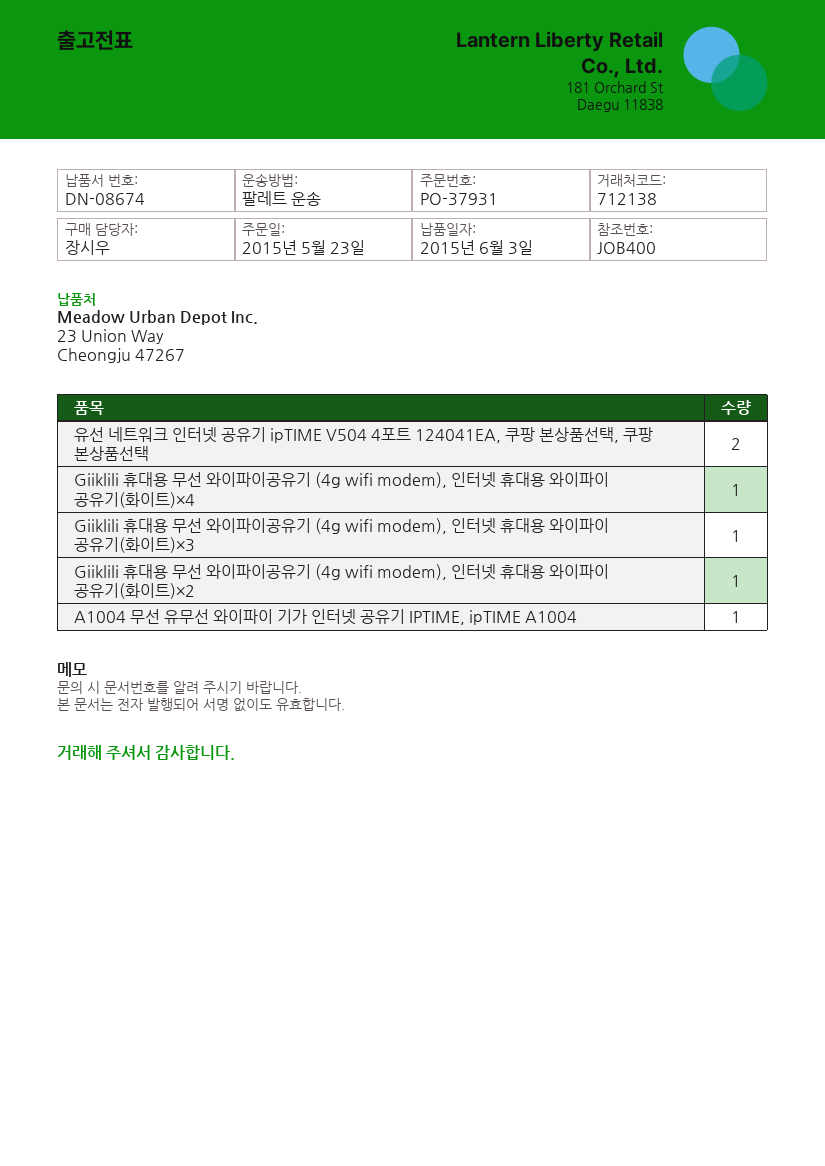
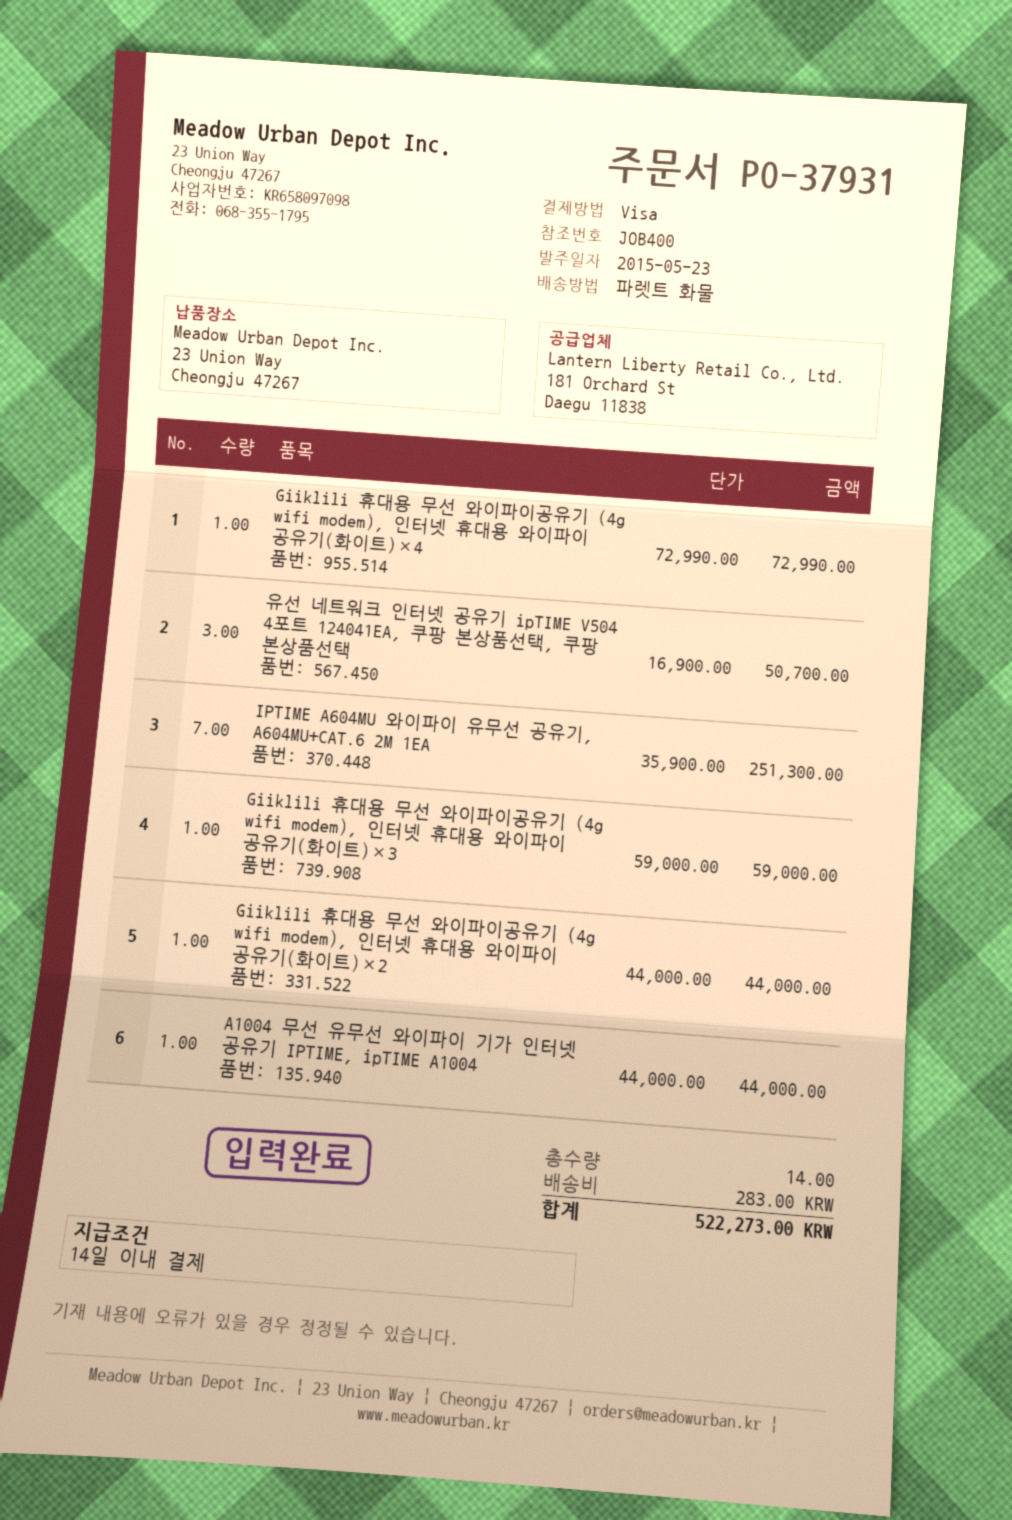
유선 네트워크 인터넷 공유기 ipTIME V504 4포트 124041EA, 쿠팡 본상품선택, 쿠팡 본상품선택: 2 -> 3
IPTIME A604MU 와이파이 유무선 공유기, A604MU+CAT.6 2M 1EA: none -> 7

